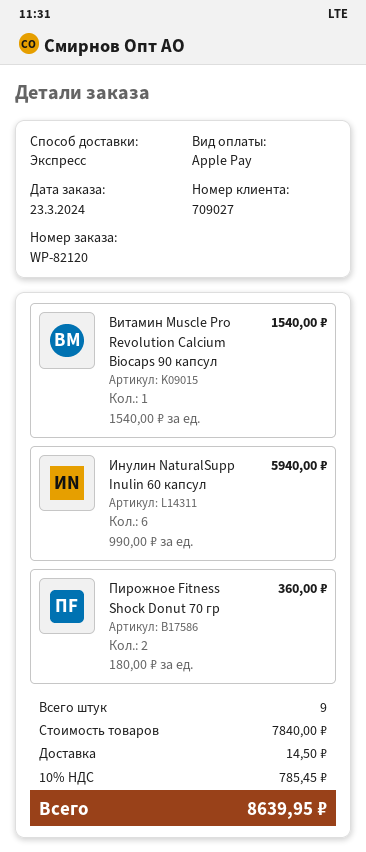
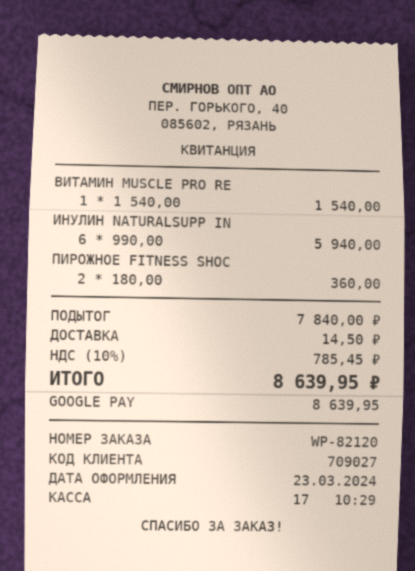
payment method: Apple Pay -> Google Pay

